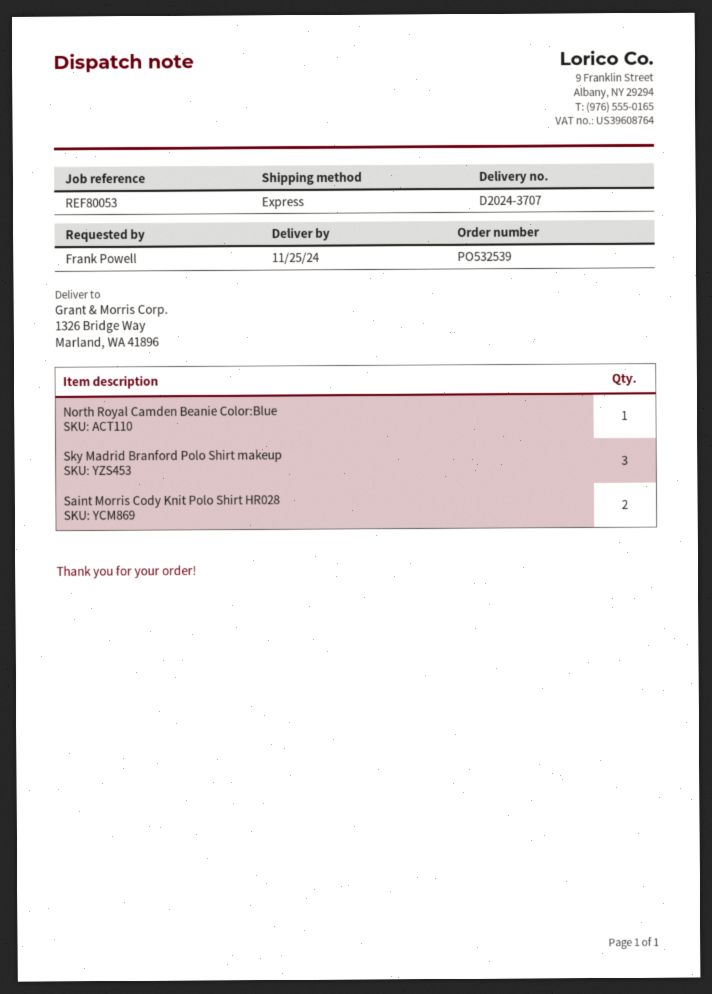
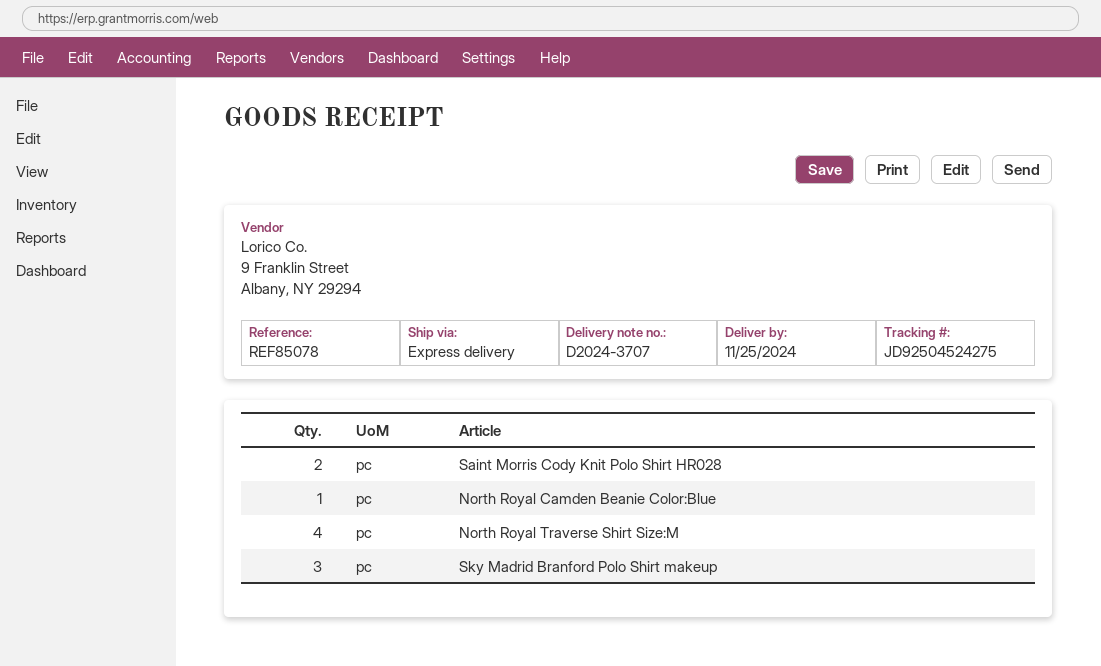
reference: REF80053 -> REF85078
North Royal Traverse Shirt Size:M: none -> 4

